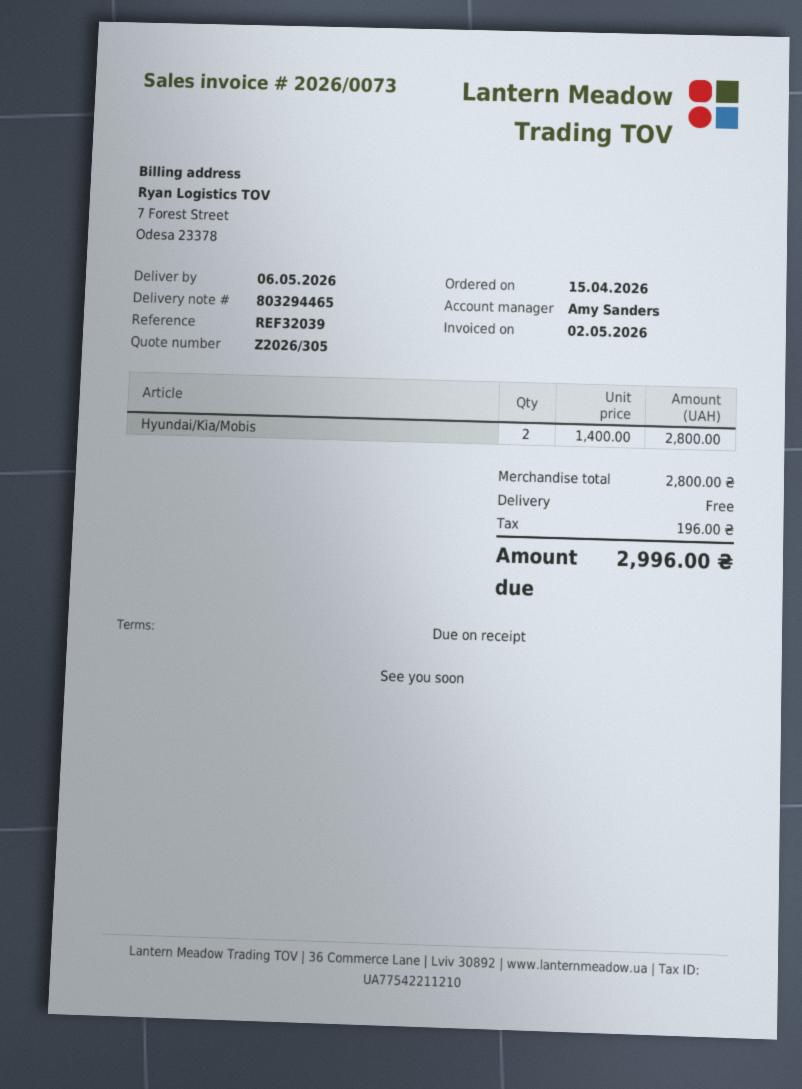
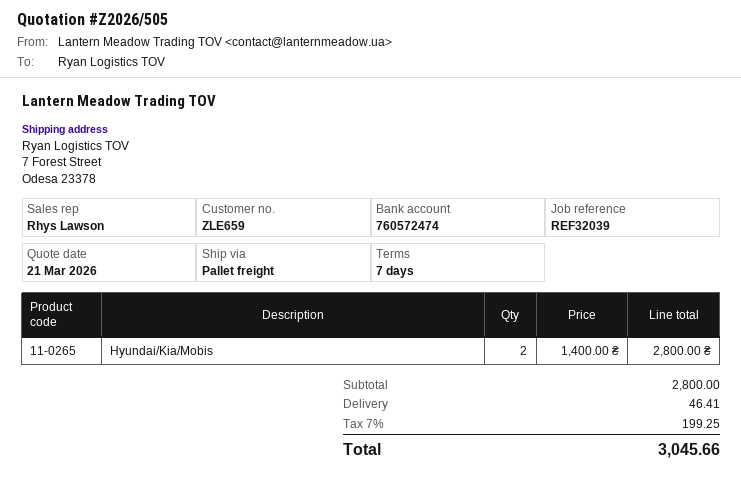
quote number: Z2026/305 -> Z2026/505
payment terms: on receipt -> 7 days
sales rep: Amy Sanders -> Rhys Lawson
shipping: 0.00 -> 46.41
tax: 196.00 -> 199.25
total: 2996.00 -> 3045.66

